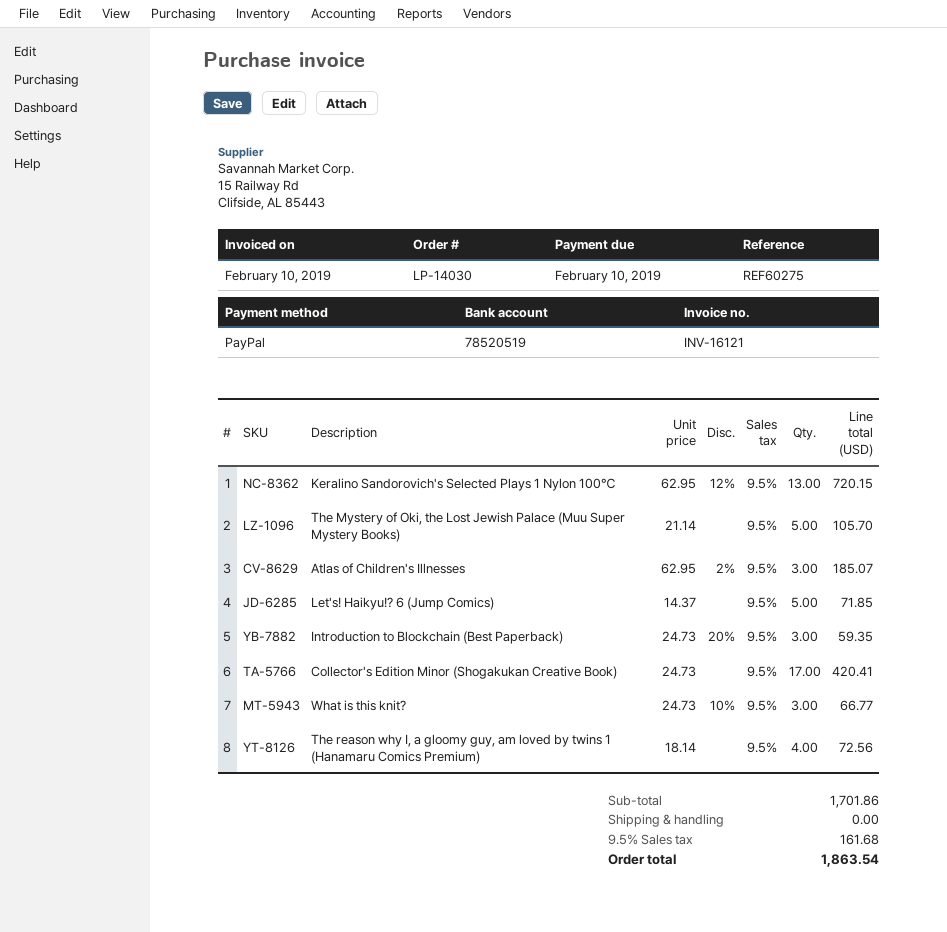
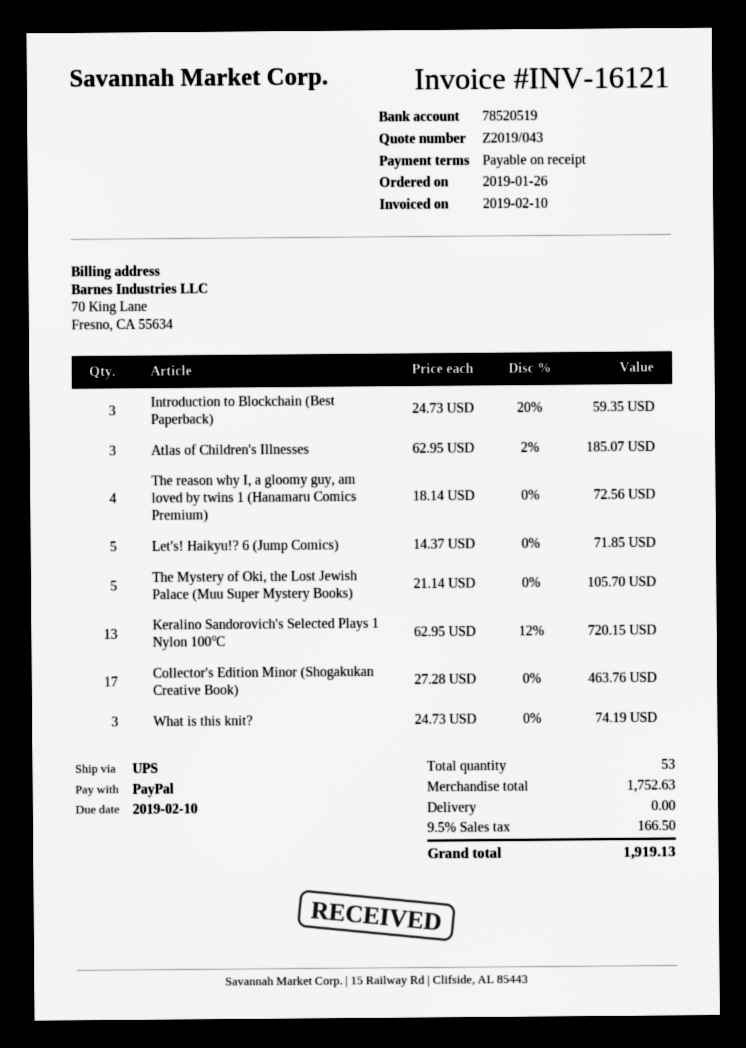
Collector's Edition Minor (Shogakukan Creative Book): 17 x 24.73 = 420.41 -> 17 x 27.28 = 463.76
What is this knit?: 3 x 24.73 - 10% = 66.77 -> 3 x 24.73 = 74.19
subtotal: 1701.86 -> 1752.63
tax: 9.5% = 161.68 -> 9.5% = 166.50
total: 1863.54 -> 1919.13

